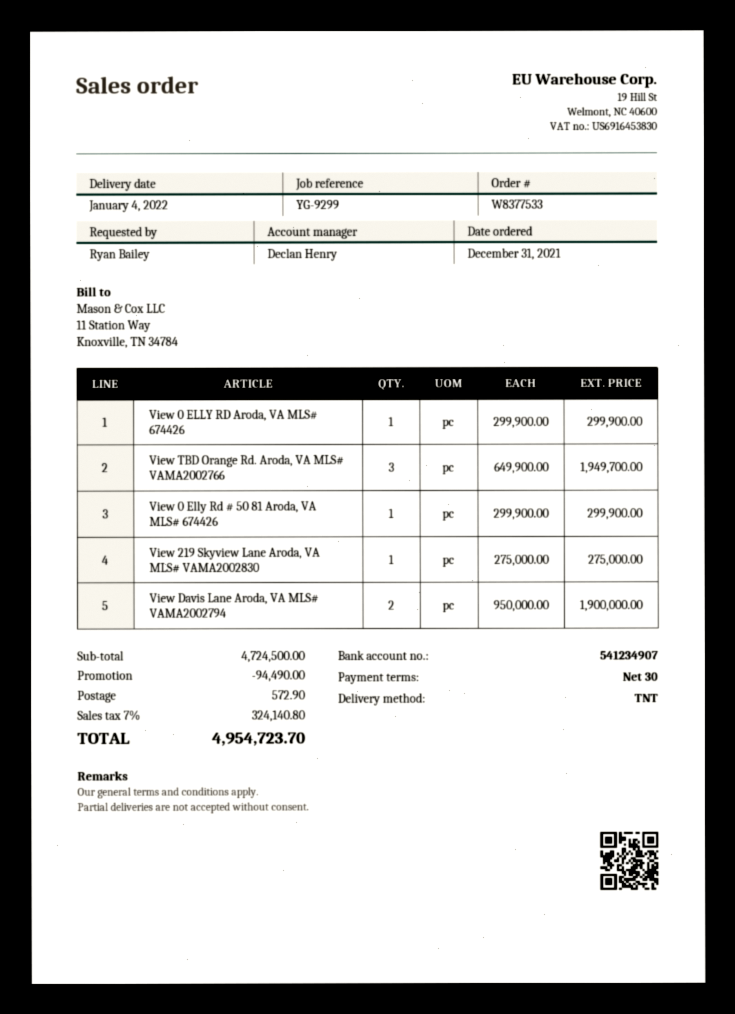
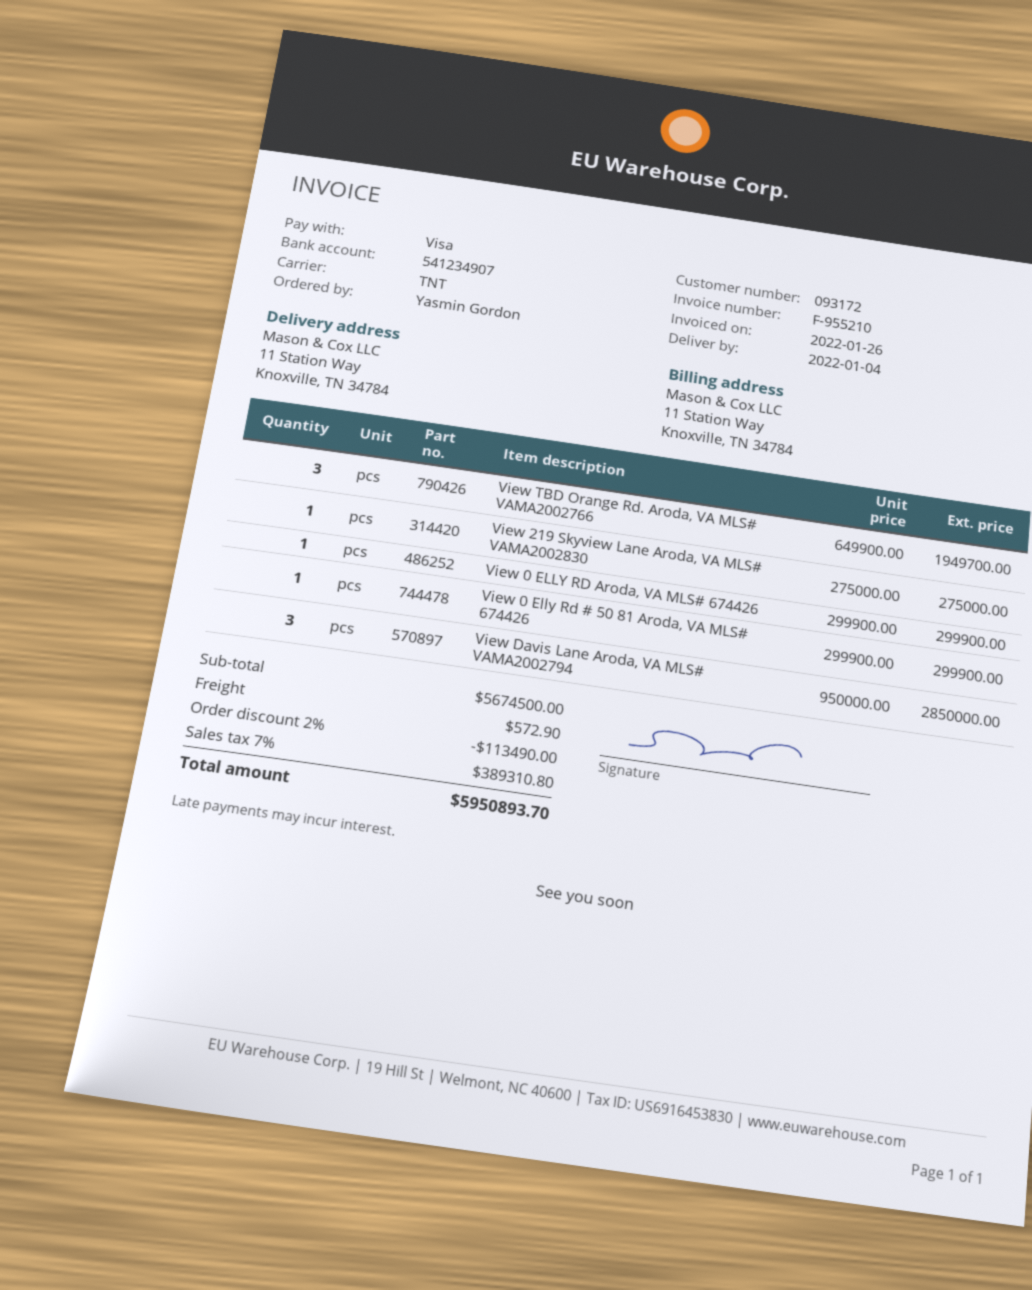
ordered by: Ryan Bailey -> Yasmin Gordon
View Davis Lane Aroda, VA MLS# VAMA2002794: 2 x 950000.00 = 1900000.00 -> 3 x 950000.00 = 2850000.00
subtotal: 4724500.00 -> 5674500.00
discount: 94490.00 -> 113490.00
tax: 7% = 324140.80 -> 7% = 389310.80
total: 4954723.70 -> 5950893.70

